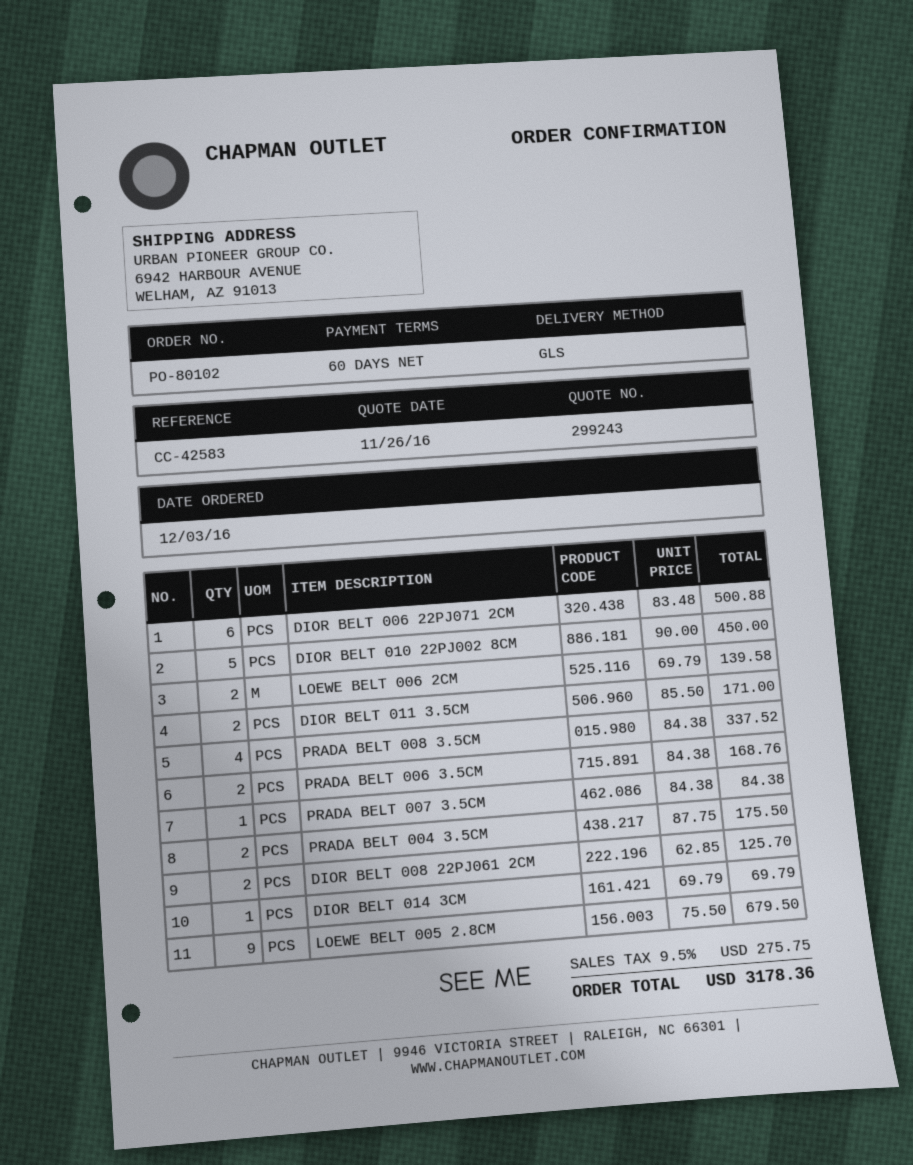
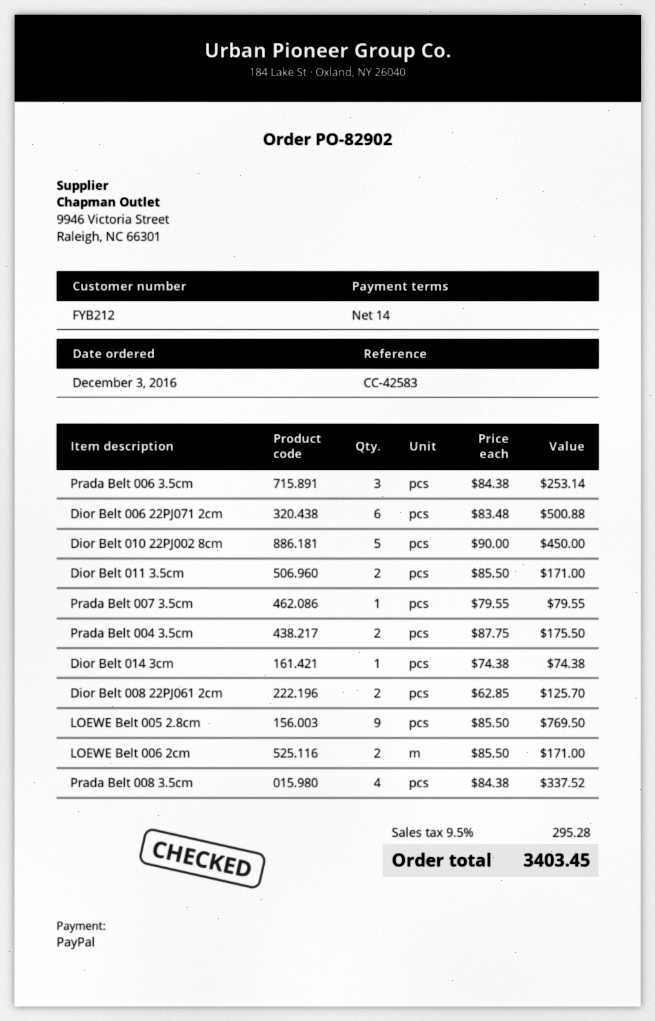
order number: PO-80102 -> PO-82902
payment terms: 60 days -> 14 days
LOEWE BELT 006 2CM: 2 x 69.79 = 139.58 -> 2 x 85.50 = 171.00
PRADA BELT 006 3.5CM: 2 x 84.38 = 168.76 -> 3 x 84.38 = 253.14
PRADA BELT 007 3.5CM: 1 x 84.38 = 84.38 -> 1 x 79.55 = 79.55
DIOR BELT 014 3CM: 1 x 69.79 = 69.79 -> 1 x 74.38 = 74.38
LOEWE BELT 005 2.8CM: 9 x 75.50 = 679.50 -> 9 x 85.50 = 769.50
tax: 9.5% = 275.75 -> 9.5% = 295.28
total: 3178.36 -> 3403.45

